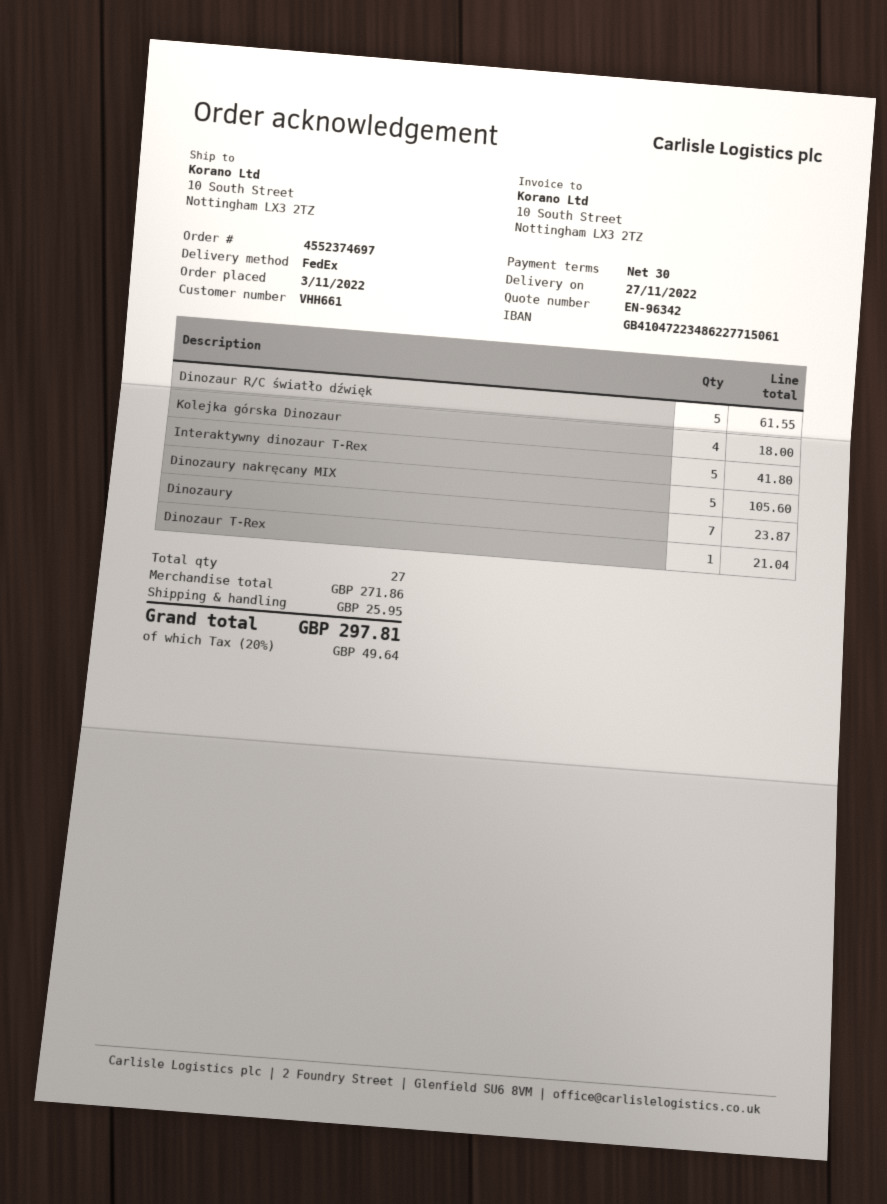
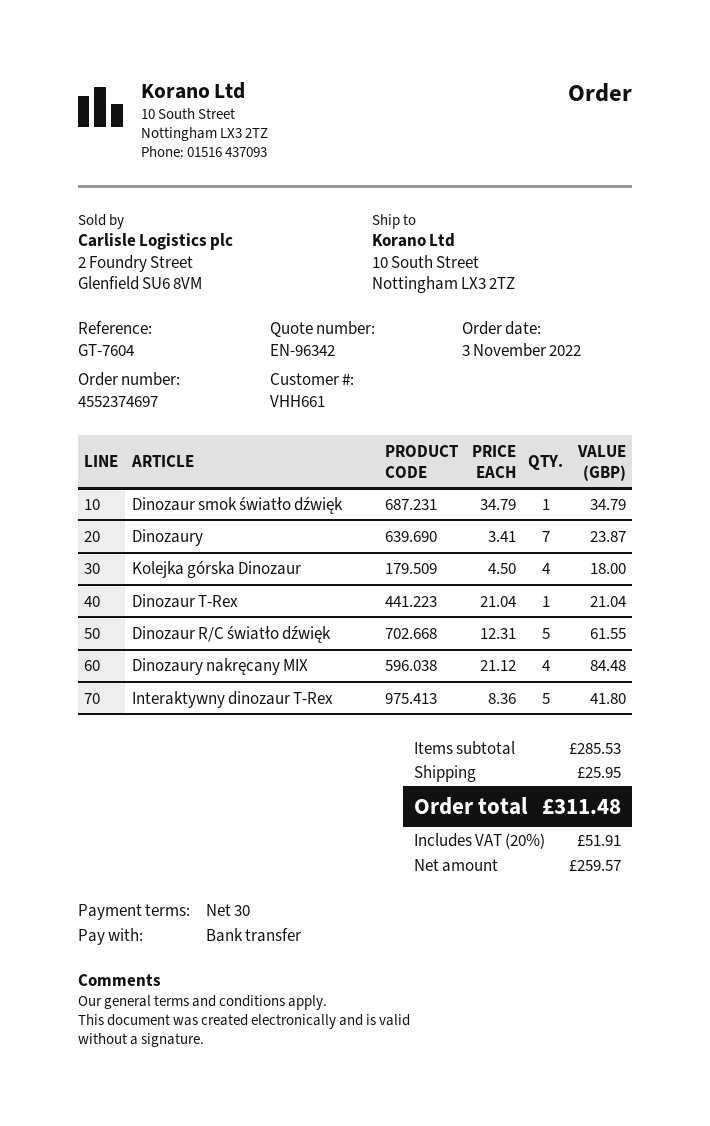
Dinozaury nakręcany MIX: 5 for 105.60 -> 4 for 84.48
Dinozaur smok światło dźwięk: none -> 1 for 34.79
subtotal: 271.86 -> 285.53
tax: 20% = 49.64 -> 20% = 51.91
total: 297.81 -> 311.48

